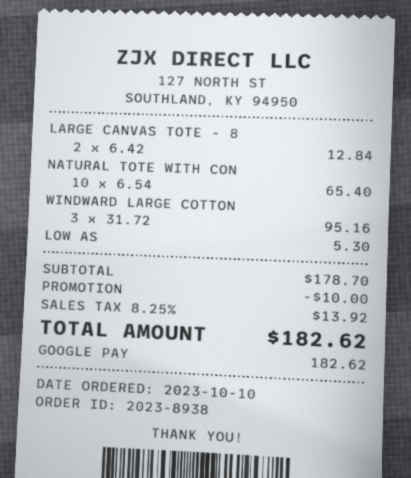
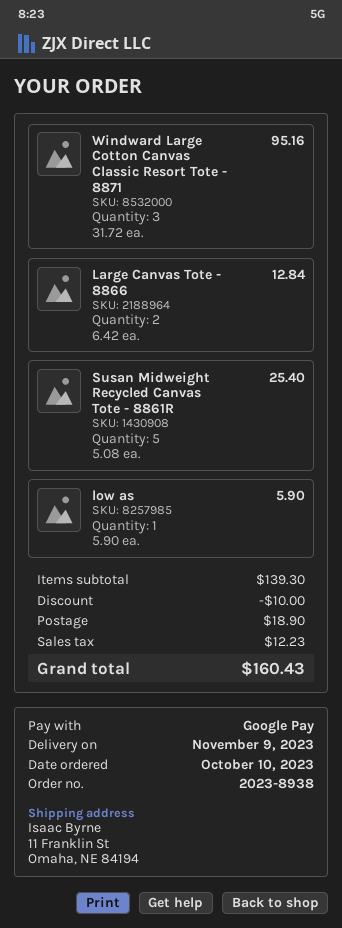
NATURAL TOTE WITH CON: 10 x 6.54 = 65.40 -> none
LOW AS: 1 x 5.30 = 5.30 -> 1 x 5.90 = 5.90
Susan Midweight Recycled Canvas Tote - 8861R: none -> 5 x 5.08 = 25.40
subtotal: 178.70 -> 139.30
shipping: none -> 18.90
tax: 13.92 -> 12.23
total: 182.62 -> 160.43

